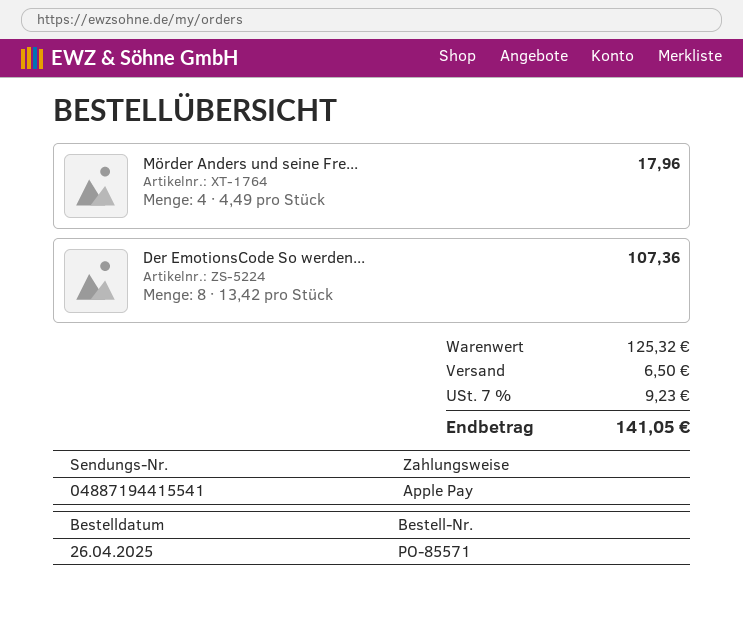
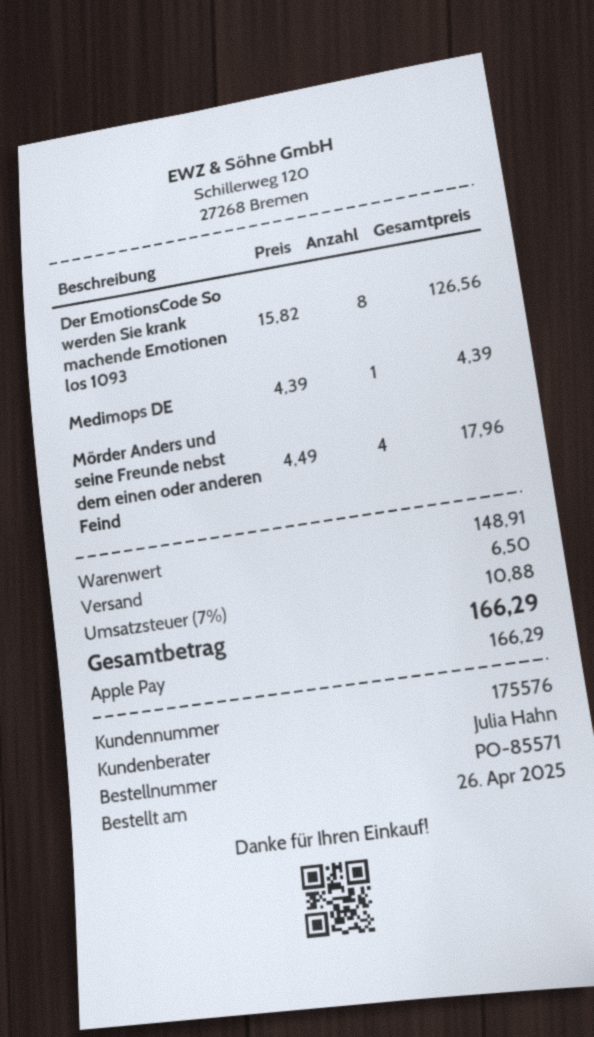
Der EmotionsCode So werden...: 8 x 13.42 = 107.36 -> 8 x 15.82 = 126.56
Medimops DE: none -> 1 x 4.39 = 4.39
subtotal: 125.32 -> 148.91
tax: 7% = 9.23 -> 7% = 10.88
total: 141.05 -> 166.29

